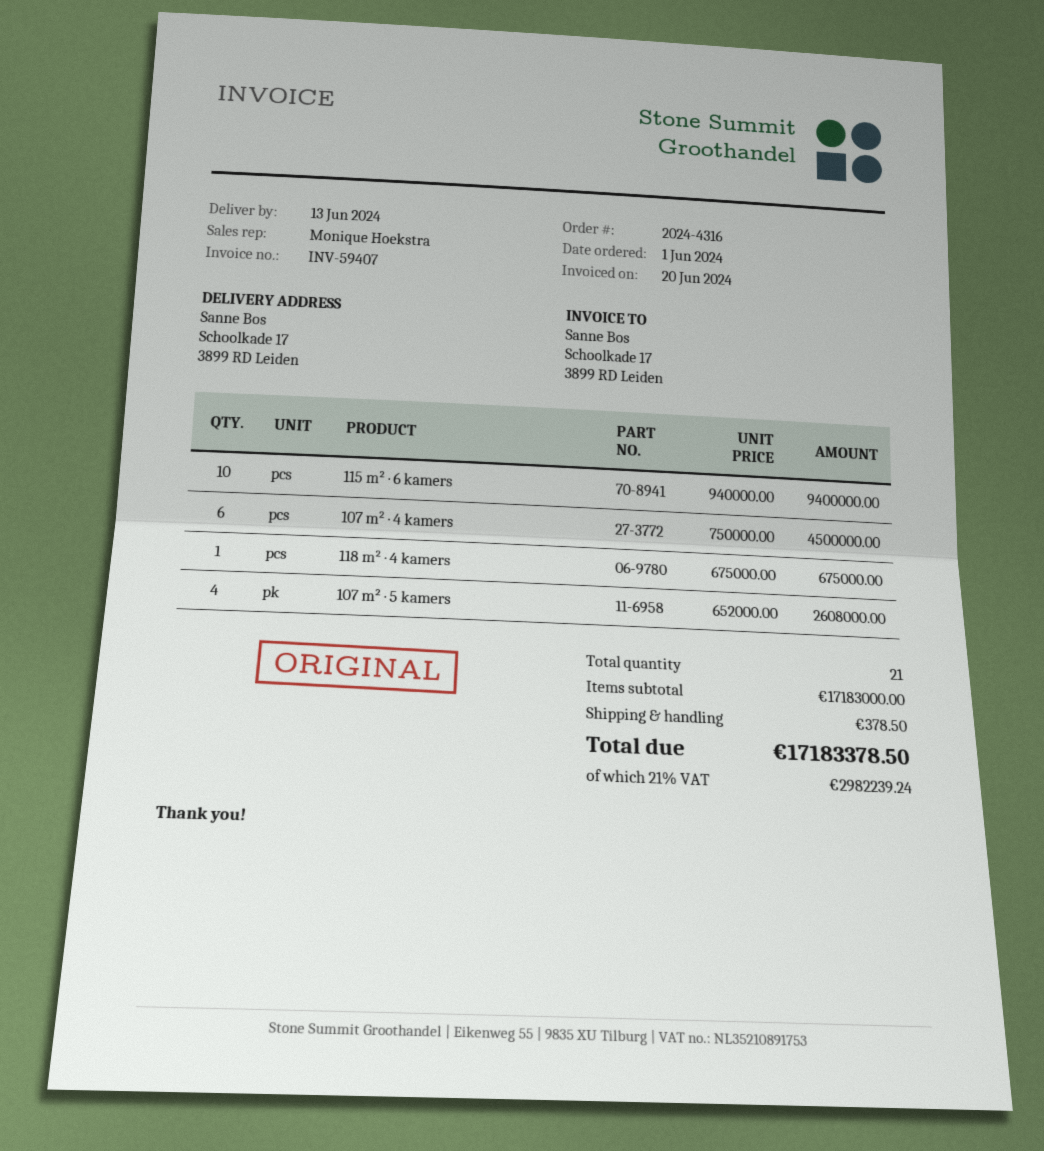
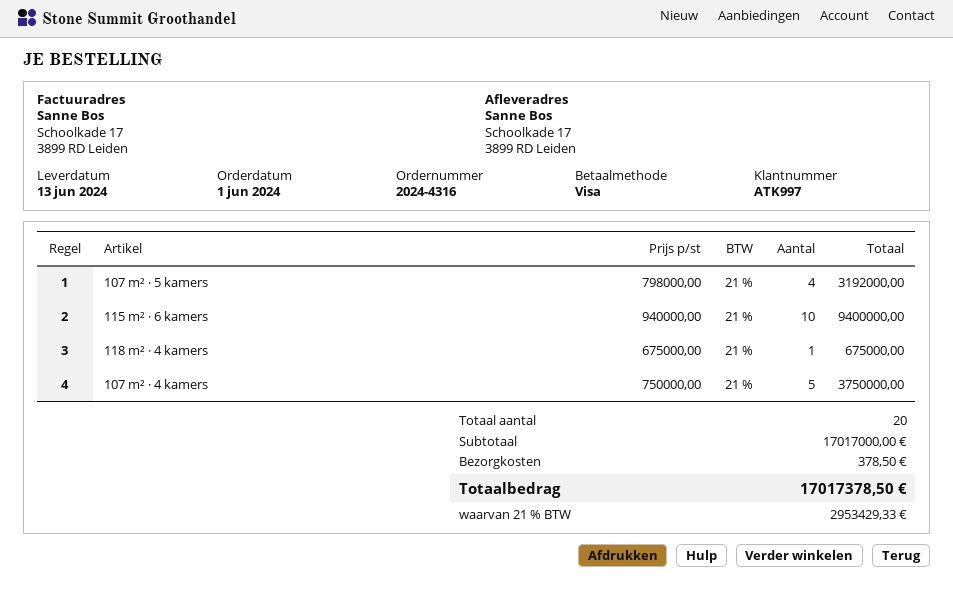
107 m² · 4 kamers: 6 x 750000.00 = 4500000.00 -> 5 x 750000.00 = 3750000.00
107 m² · 5 kamers: 4 x 652000.00 = 2608000.00 -> 4 x 798000.00 = 3192000.00
total quantity: 21 -> 20
subtotal: 17183000.00 -> 17017000.00
tax: 21% = 2982239.24 -> 21% = 2953429.33
total: 17183378.50 -> 17017378.50

